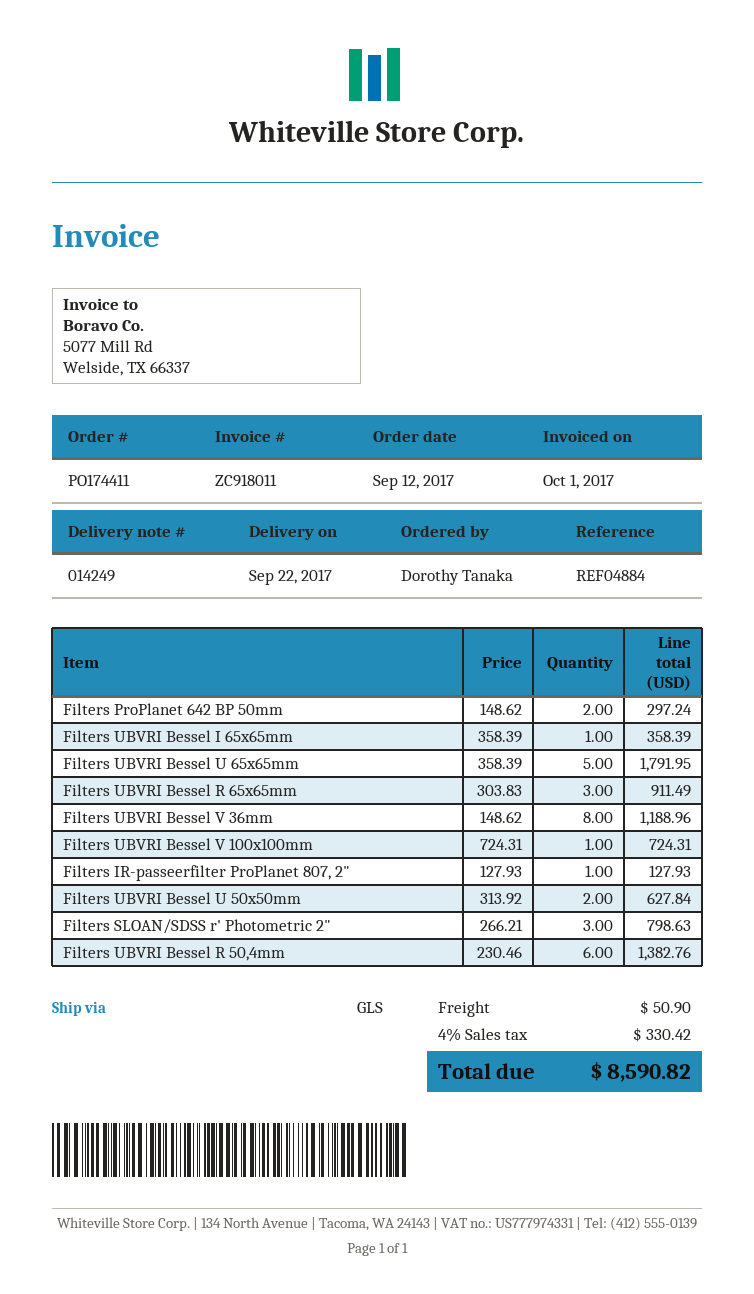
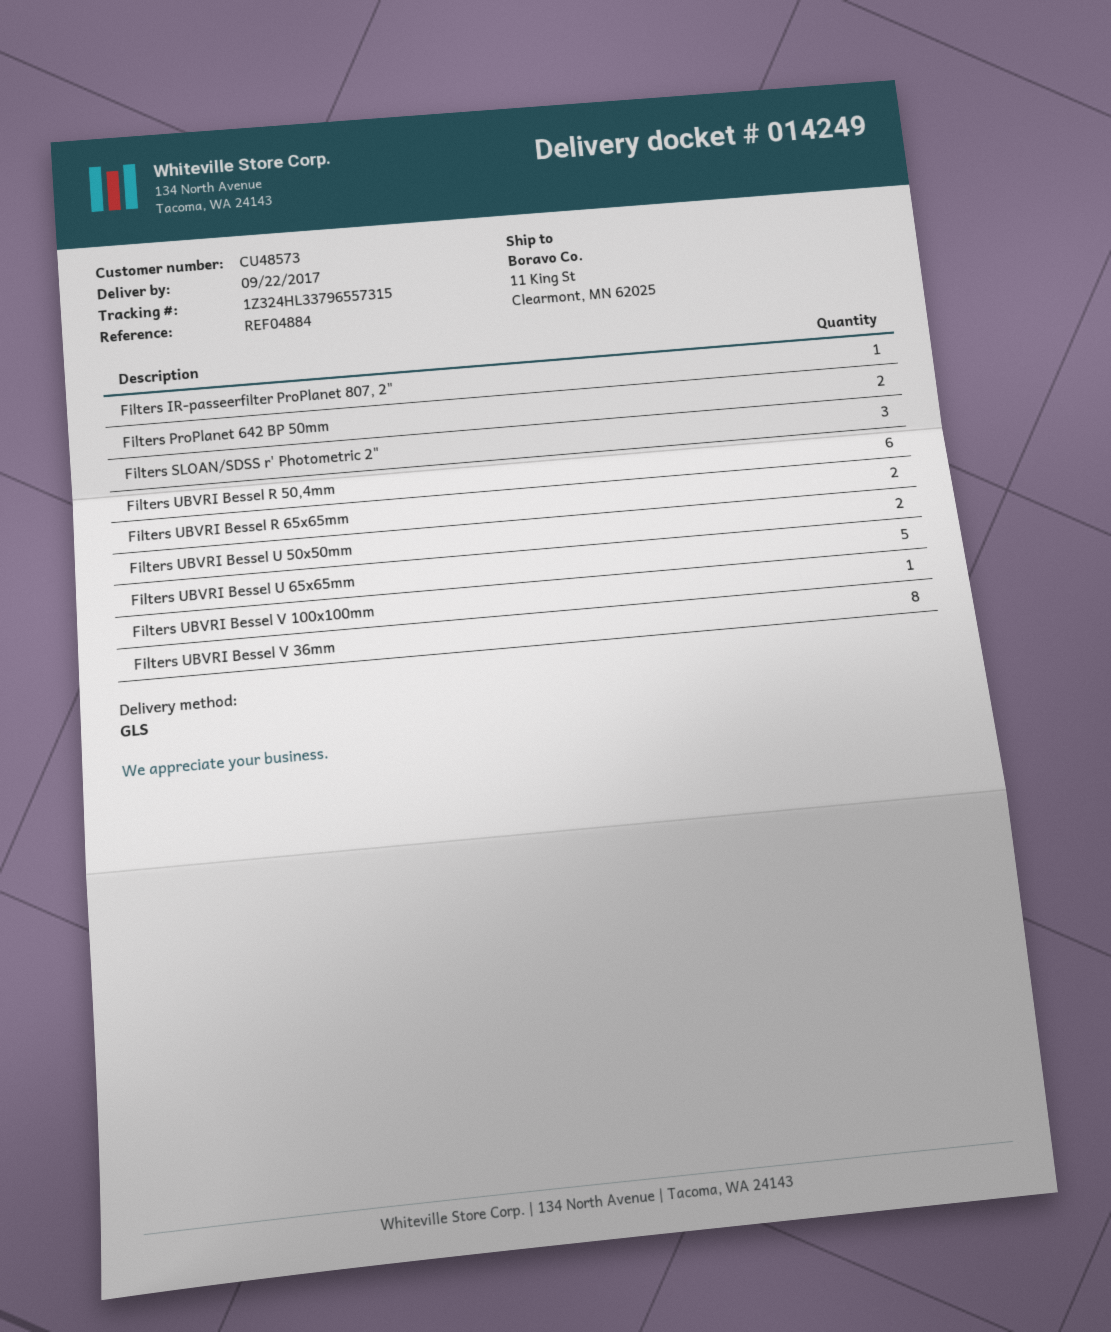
Filters UBVRI Bessel I 65x65mm: 1 -> none
Filters UBVRI Bessel R 65x65mm: 3 -> 2

